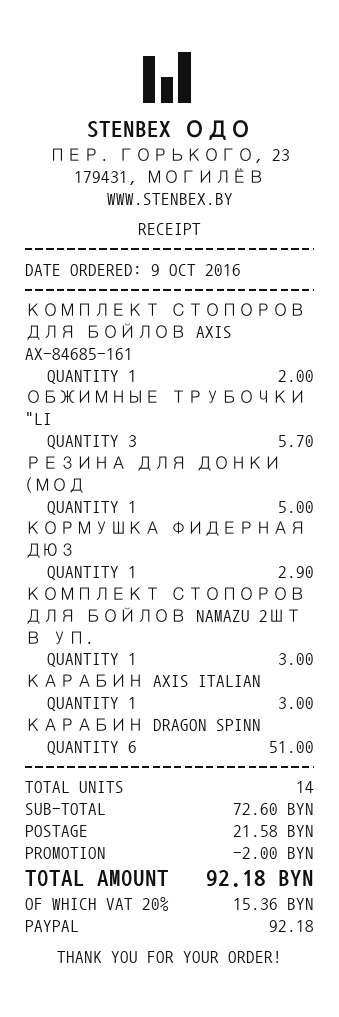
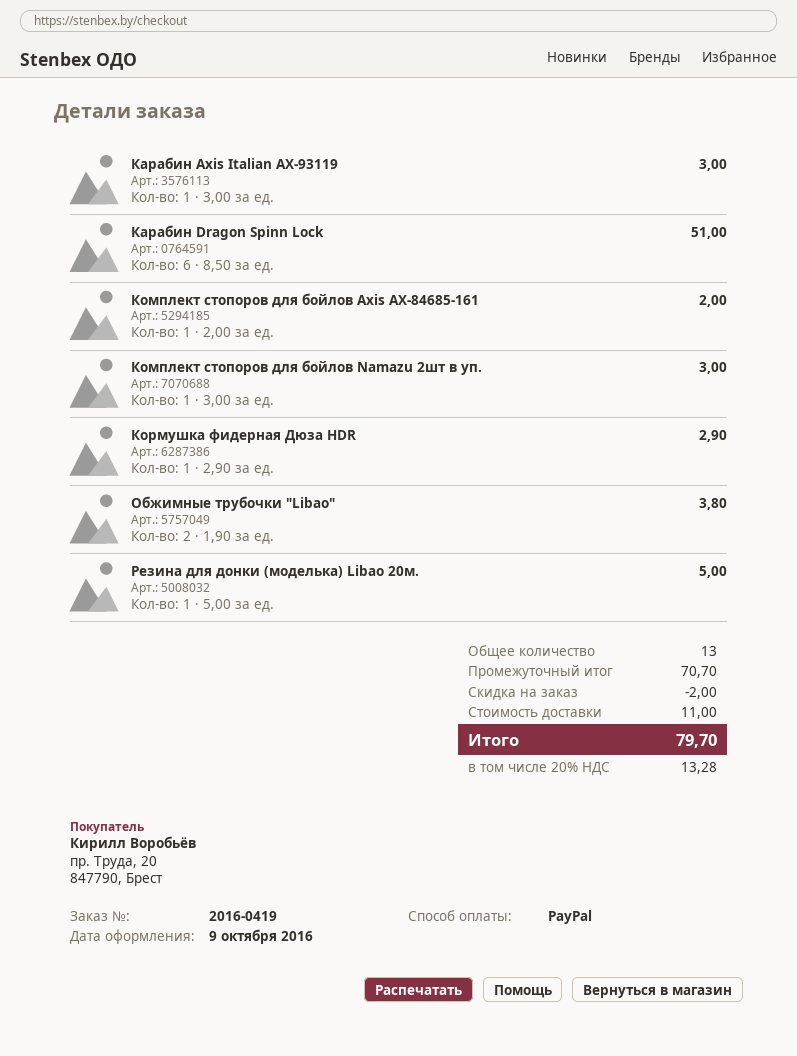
ОБЖИМНЫЕ ТРУБОЧКИ "LI: 3 for 5.70 -> 2 for 3.80
total quantity: 14 -> 13
subtotal: 72.60 -> 70.70
shipping: 21.58 -> 11.00
tax: 20% = 15.36 -> 20% = 13.28
total: 92.18 -> 79.70

